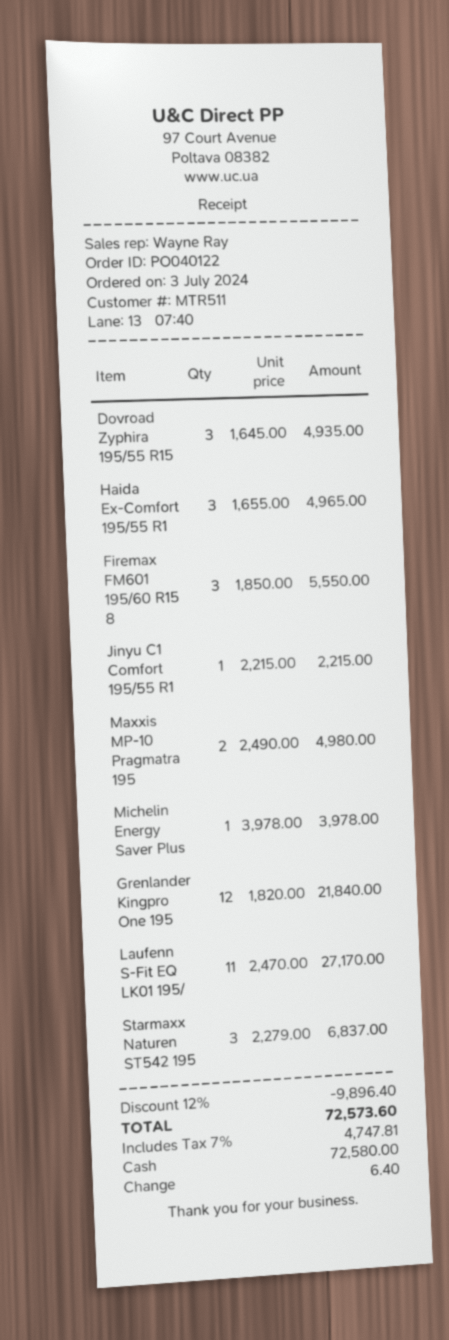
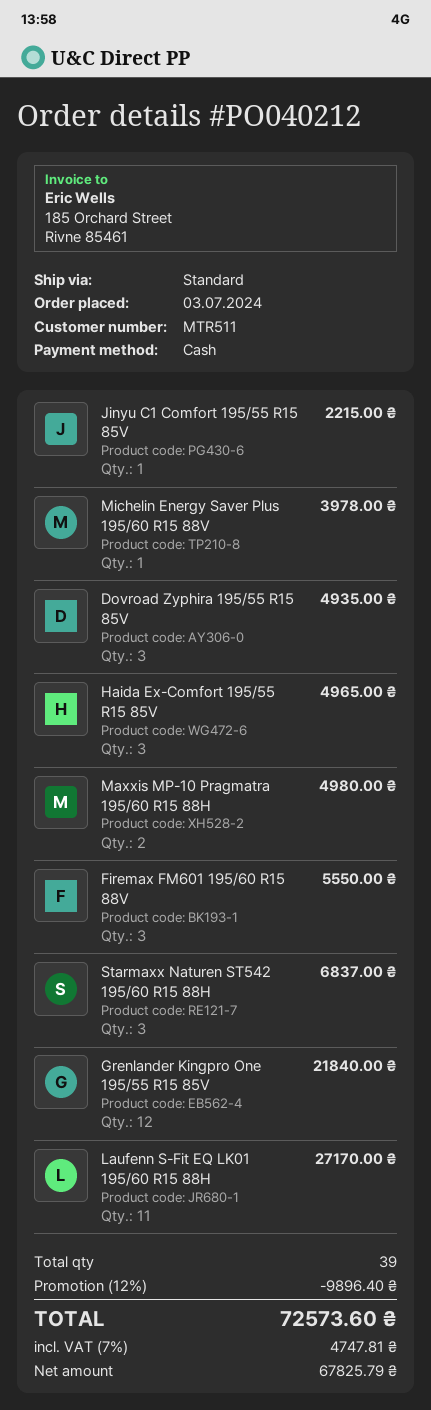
order number: PO040122 -> PO040212

